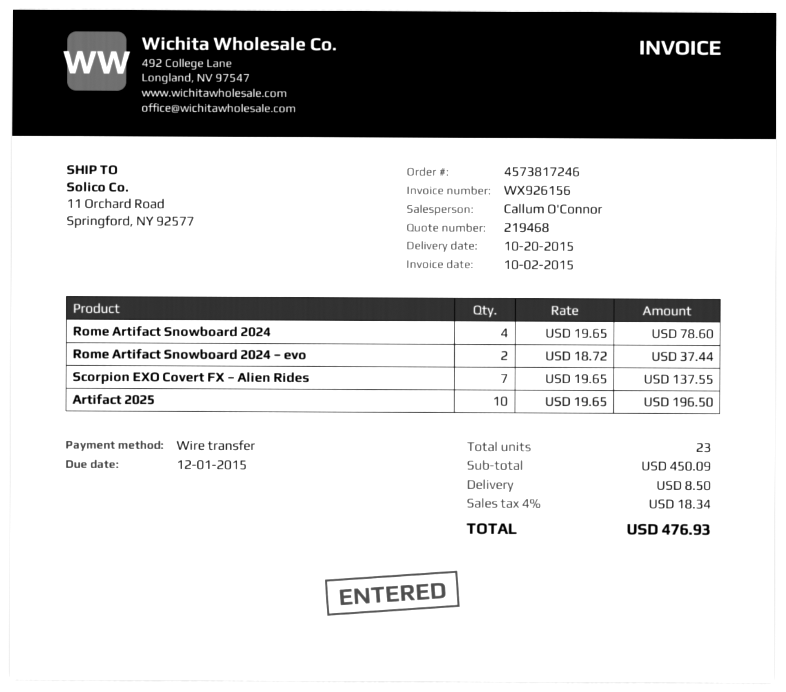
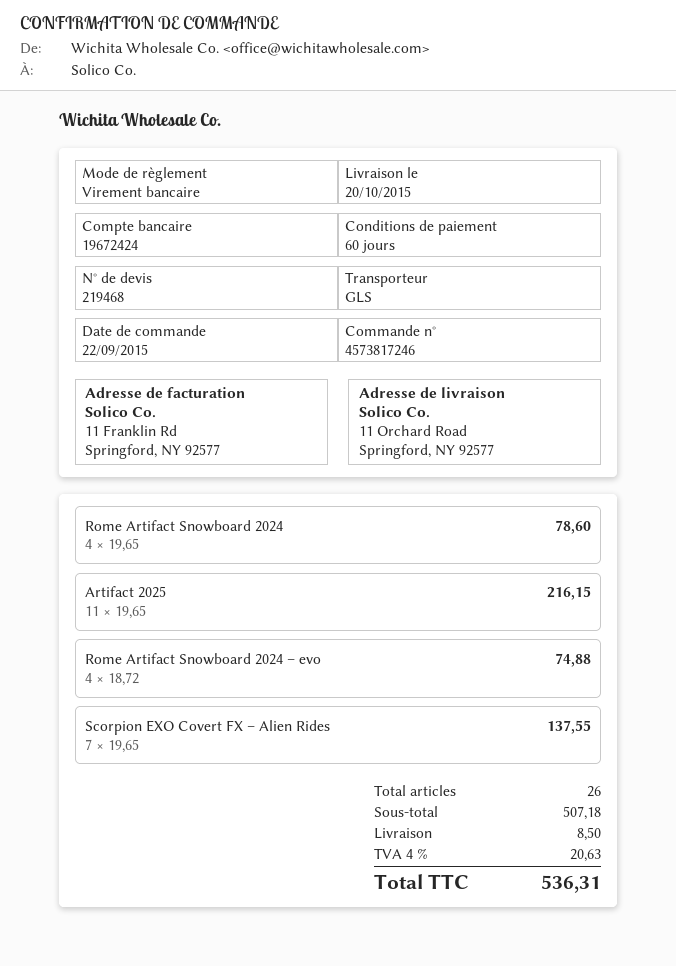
Rome Artifact Snowboard 2024 – evo: 2 x 18.72 = 37.44 -> 4 x 18.72 = 74.88
Artifact 2025: 10 x 19.65 = 196.50 -> 11 x 19.65 = 216.15
total quantity: 23 -> 26
subtotal: 450.09 -> 507.18
tax: 4% = 18.34 -> 4% = 20.63
total: 476.93 -> 536.31

